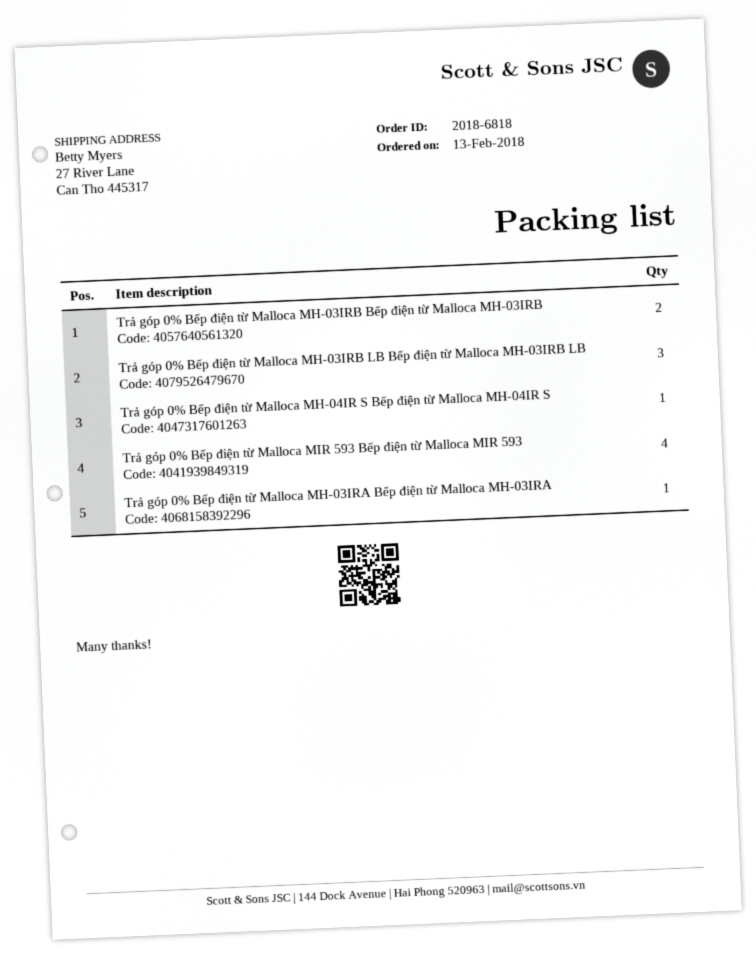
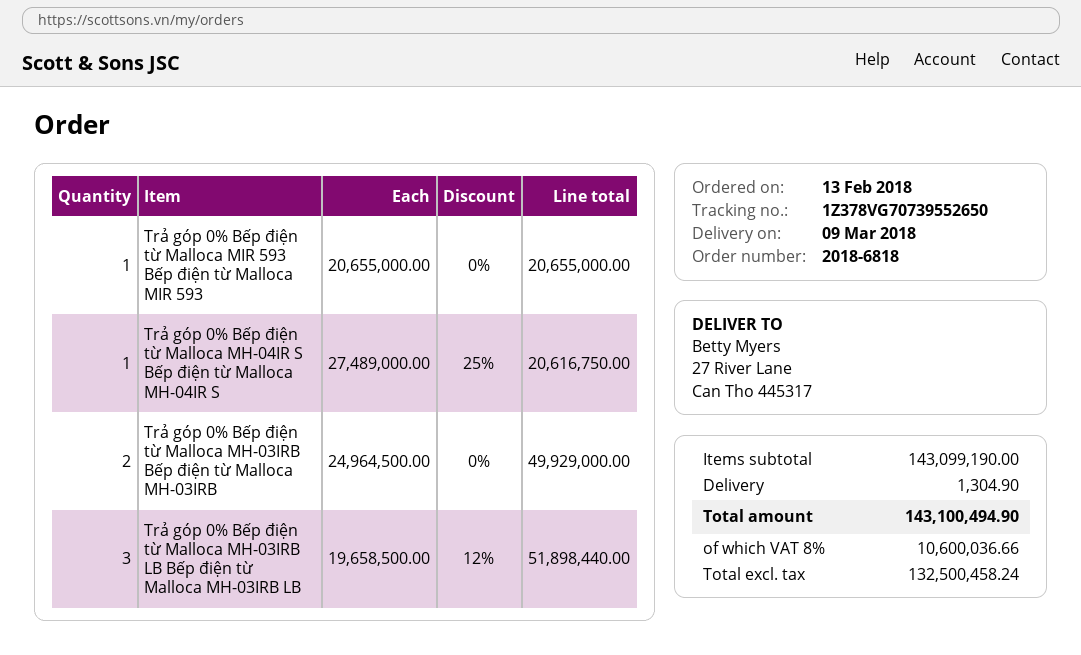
Trả góp 0% Bếp điện từ Malloca MIR 593 Bếp điện từ Malloca MIR 593: 4 -> 1
Trả góp 0% Bếp điện từ Malloca MH-03IRA Bếp điện từ Malloca MH-03IRA: 1 -> none

